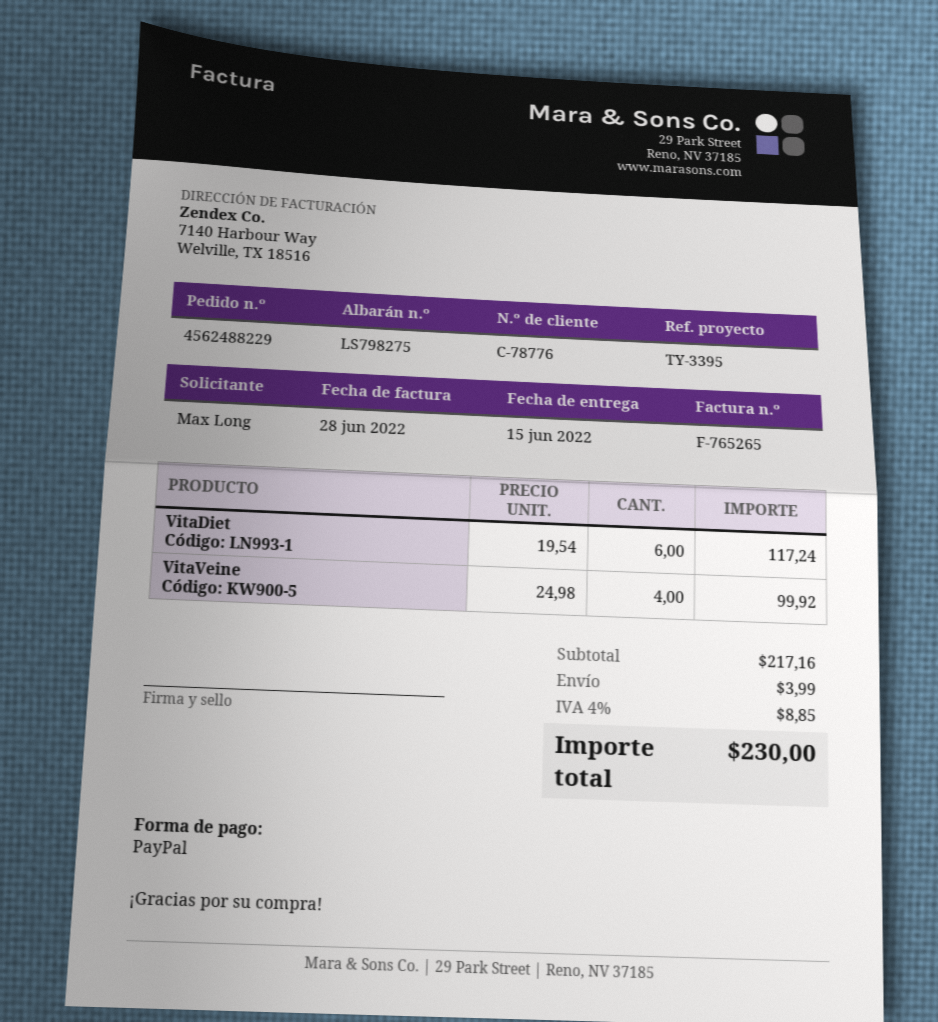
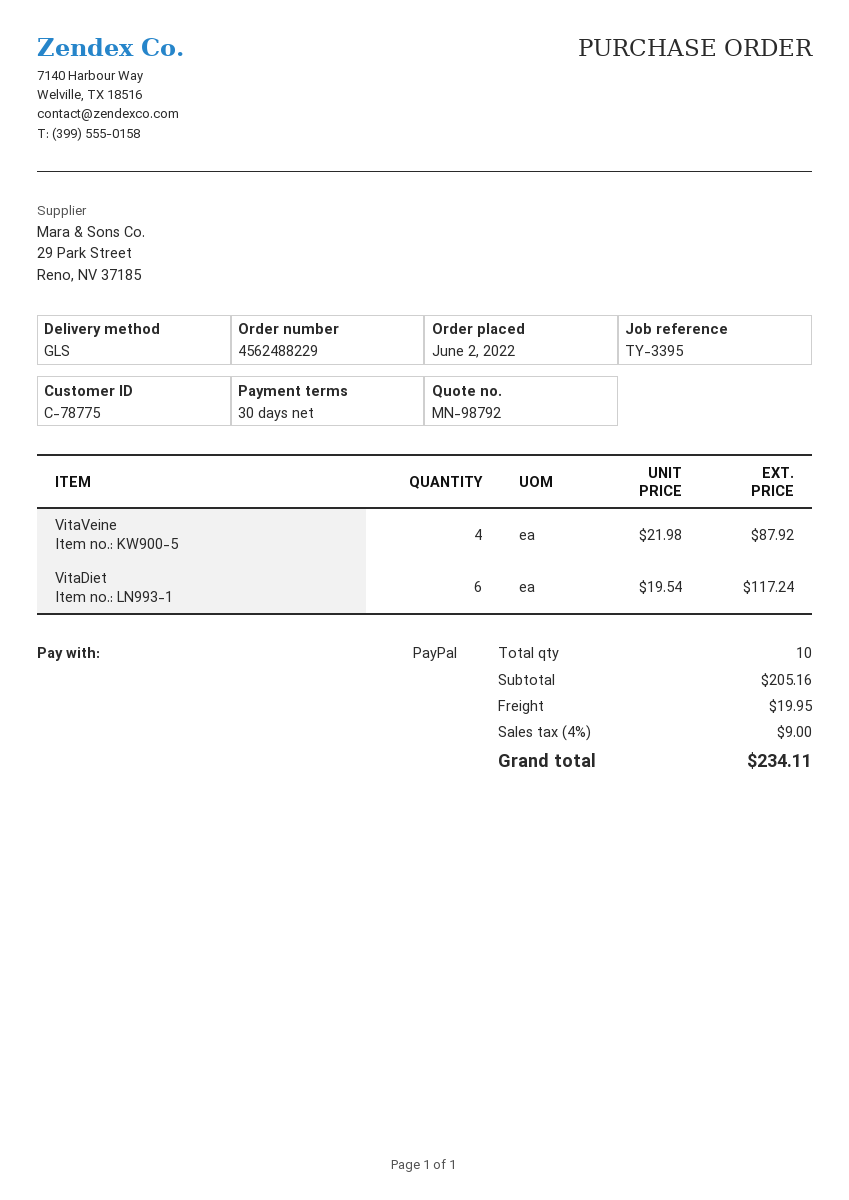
customer number: C-78776 -> C-78775
VitaVeine: 4 x 24.98 = 99.92 -> 4 x 21.98 = 87.92
subtotal: 217.16 -> 205.16
shipping: 3.99 -> 19.95
tax: 4% = 8.85 -> 4% = 9.00
total: 230.00 -> 234.11

